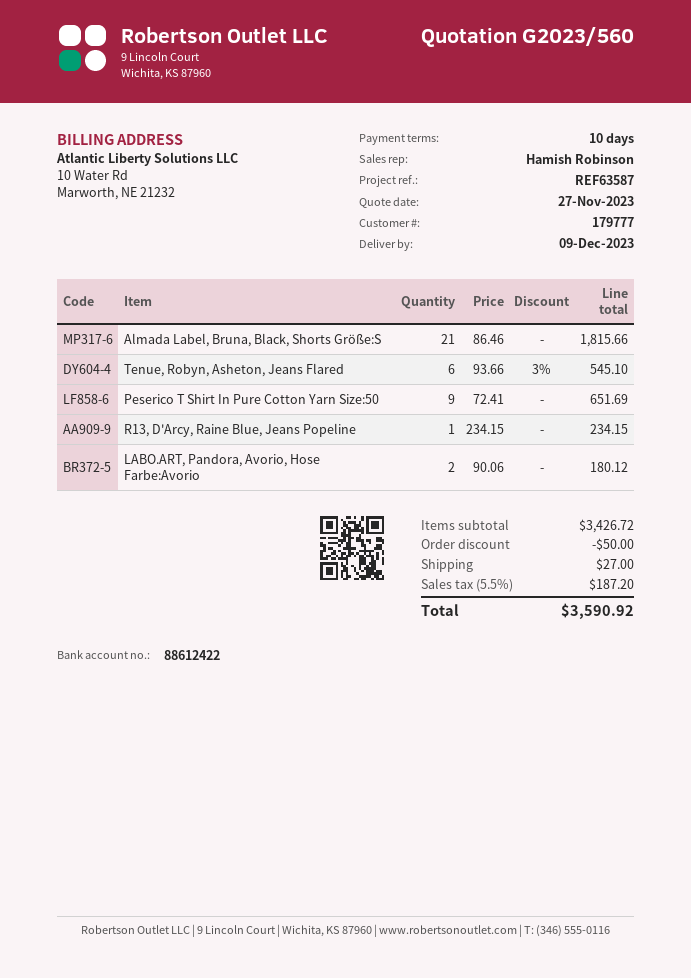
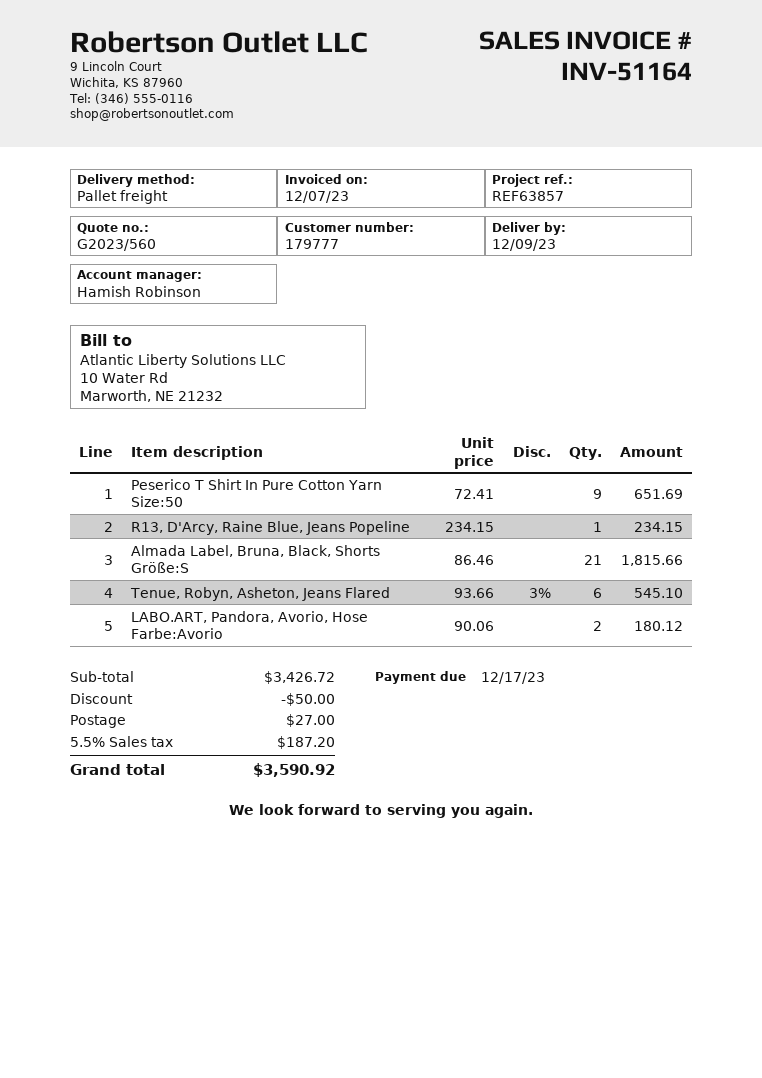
reference: REF63587 -> REF63857

